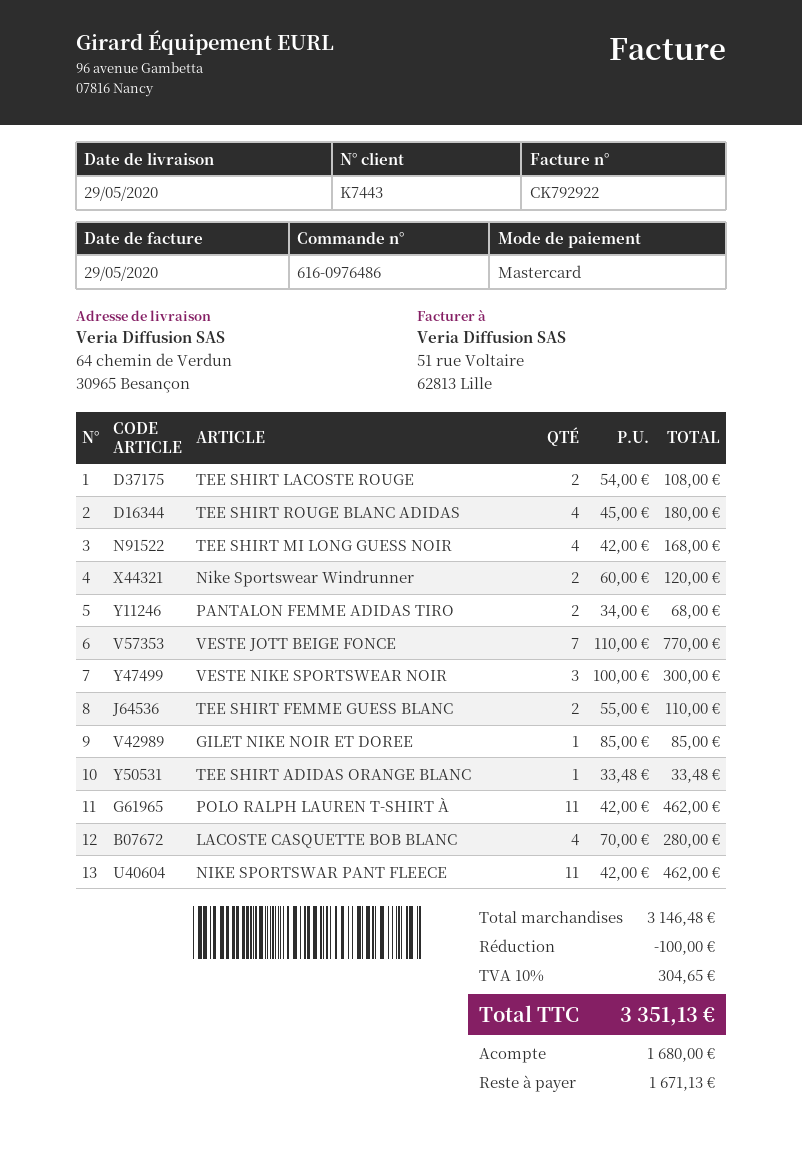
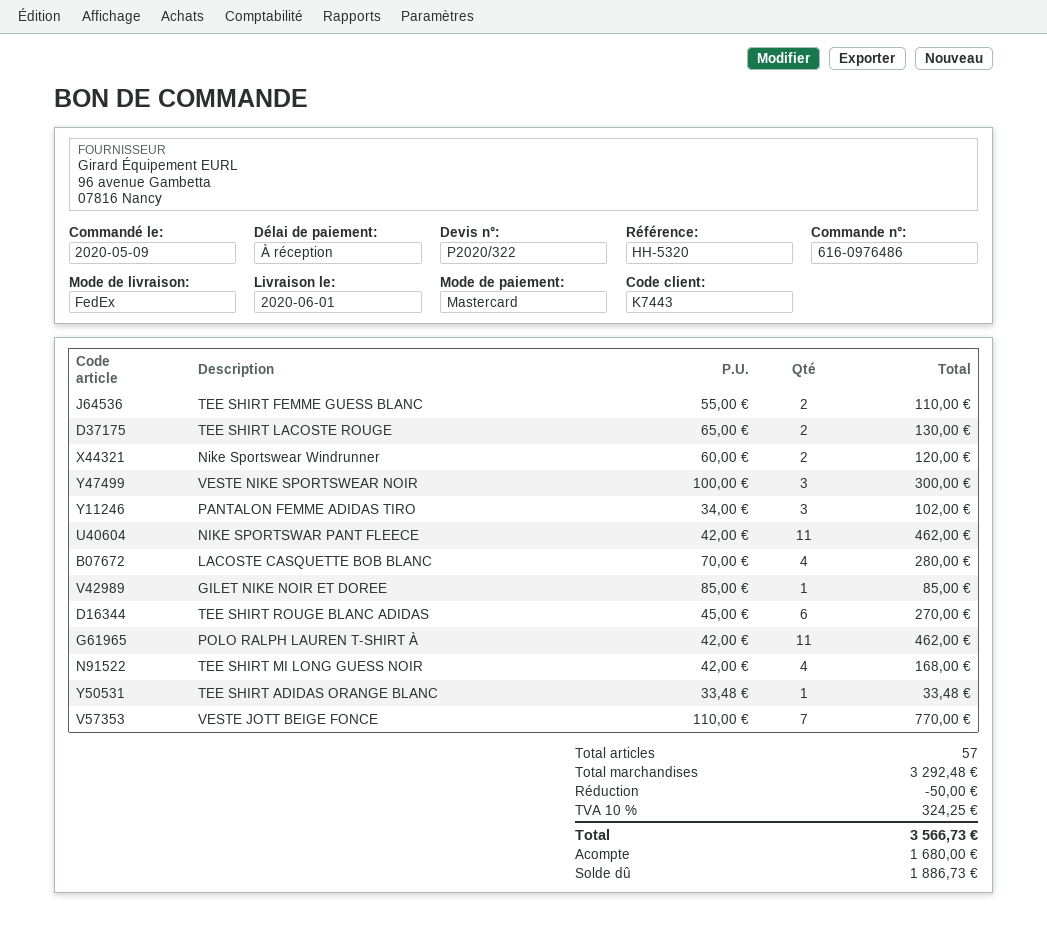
delivery date: 2020-05-29 -> 2020-06-01
TEE SHIRT LACOSTE ROUGE: 2 x 54.00 = 108.00 -> 2 x 65.00 = 130.00
TEE SHIRT ROUGE BLANC ADIDAS: 4 x 45.00 = 180.00 -> 6 x 45.00 = 270.00
PANTALON FEMME ADIDAS TIRO: 2 x 34.00 = 68.00 -> 3 x 34.00 = 102.00
subtotal: 3146.48 -> 3292.48
discount: 100.00 -> 50.00
tax: 10% = 304.65 -> 10% = 324.25
total: 3351.13 -> 3566.73
balance: 1671.13 -> 1886.73

